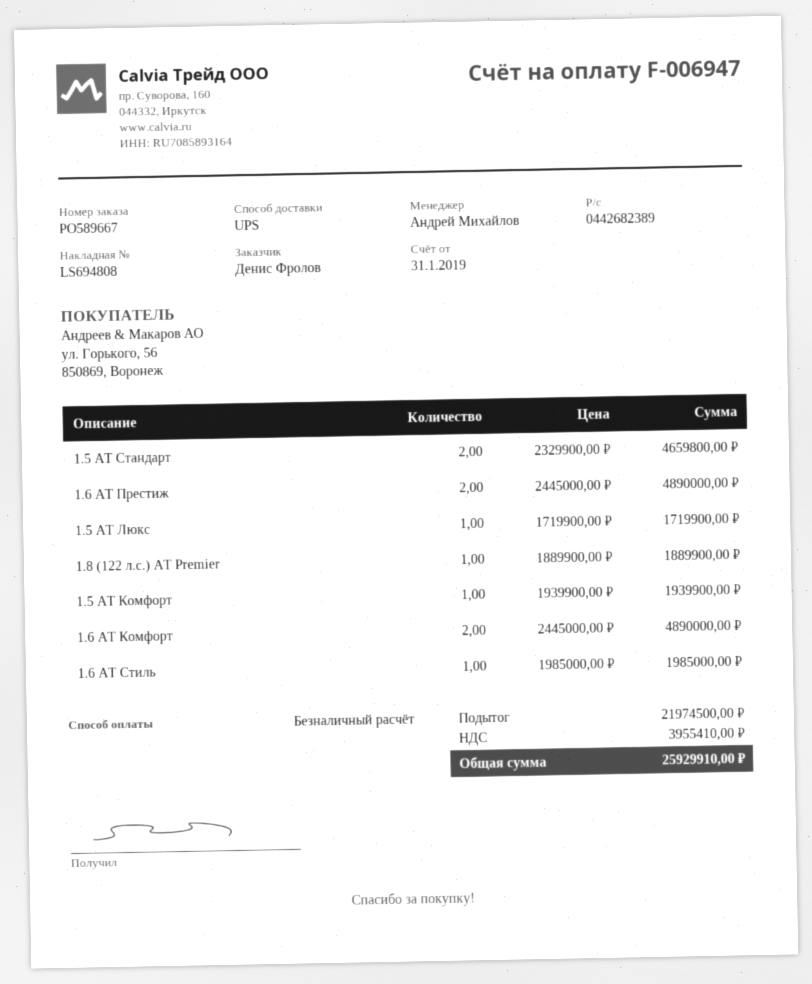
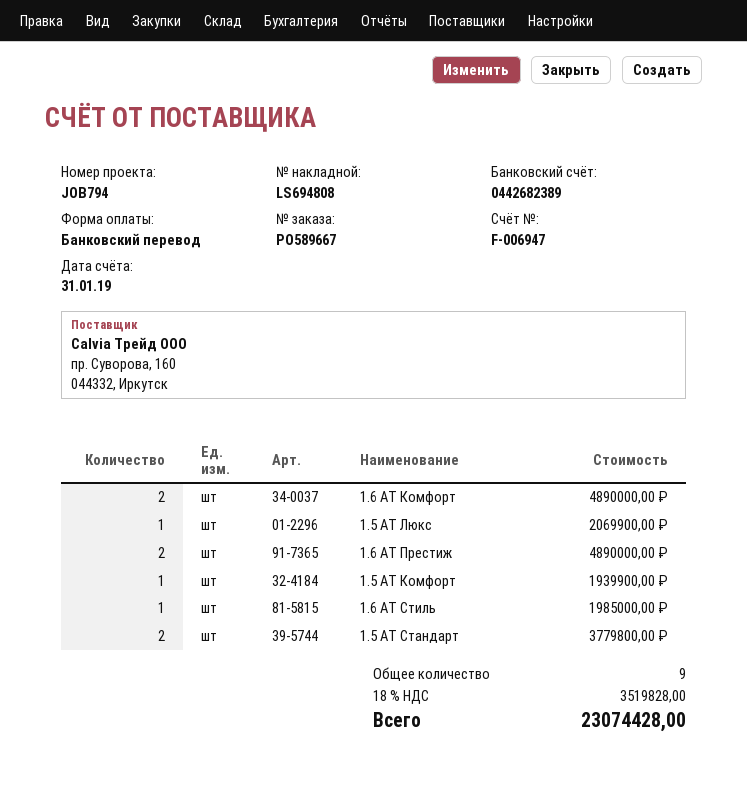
1.5 AT Стандарт: 2 for 4659800.00 -> 2 for 3779800.00
1.5 AT Люкс: 1 for 1719900.00 -> 1 for 2069900.00
1.8 (122 л.с.) AT Premier: 1 for 1889900.00 -> none
tax: 3955410.00 -> 3519828.00
total: 25929910.00 -> 23074428.00

